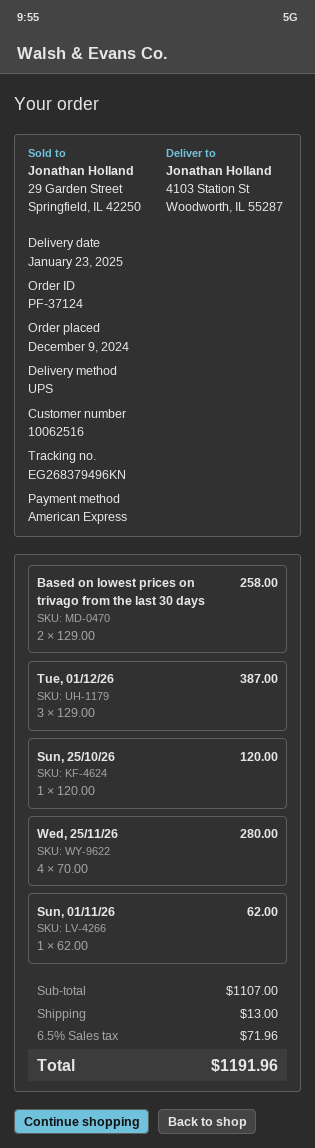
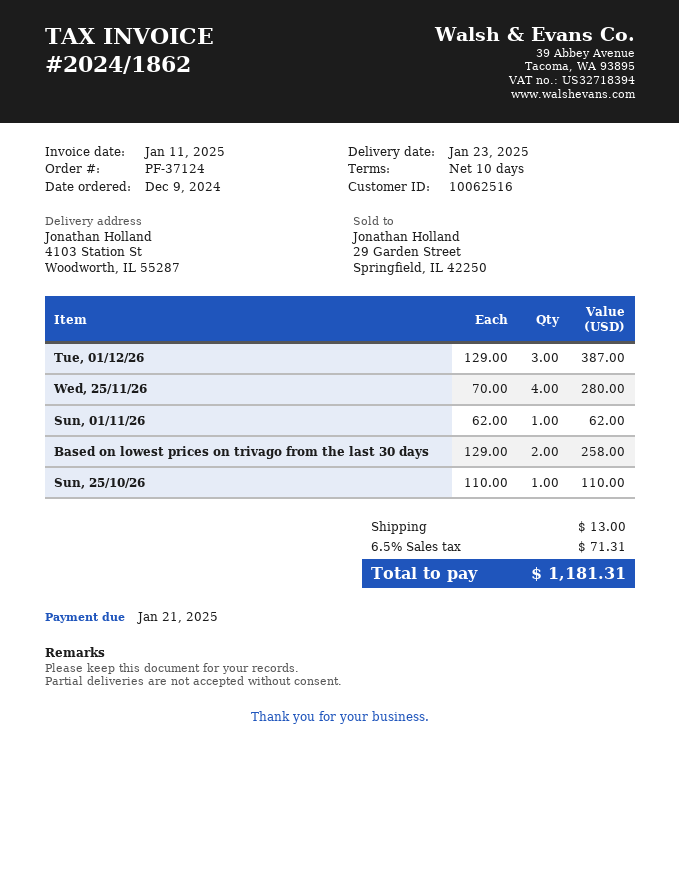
Sun, 25/10/26: 1 x 120.00 = 120.00 -> 1 x 110.00 = 110.00
tax: 6.5% = 71.96 -> 6.5% = 71.31
total: 1191.96 -> 1181.31

